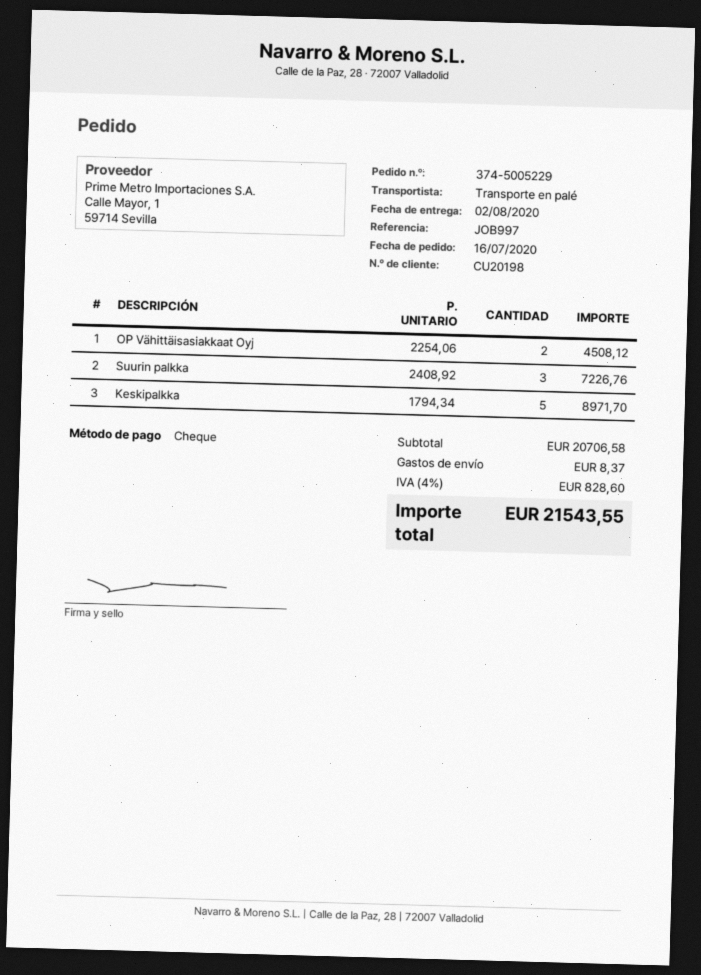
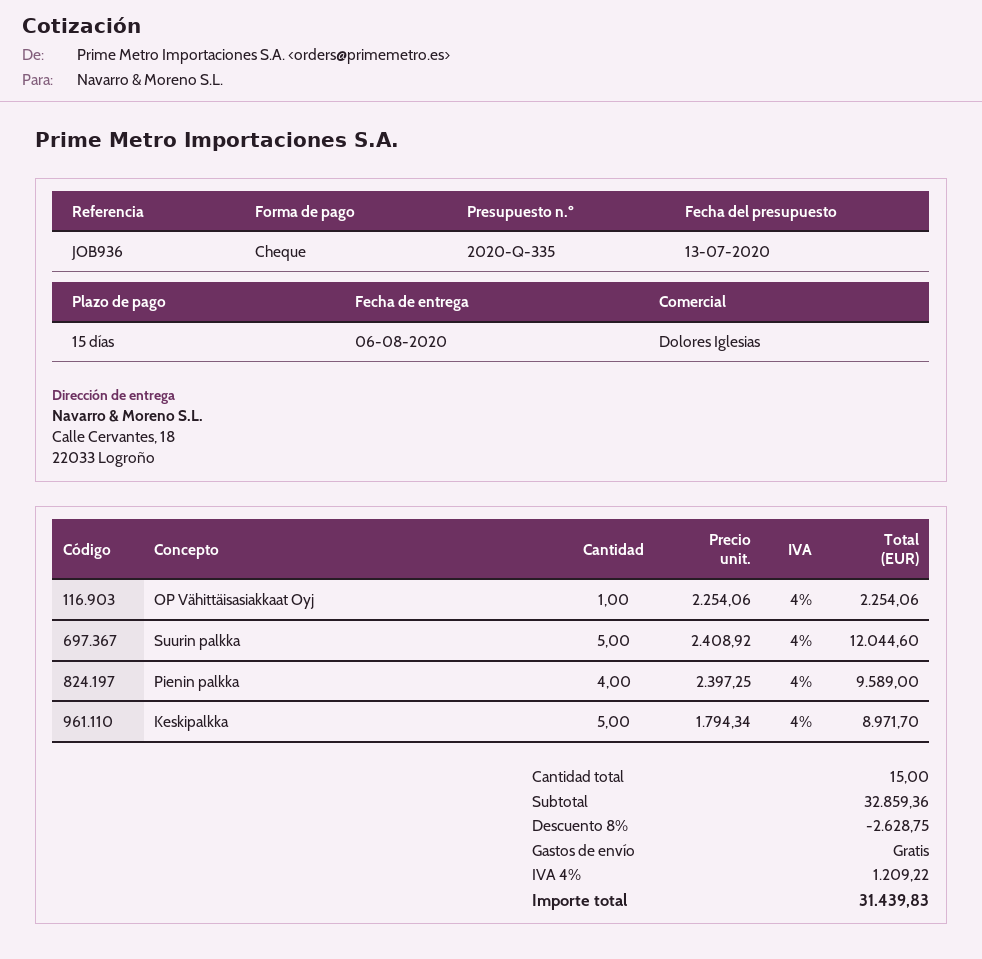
delivery date: 2020-08-02 -> 2020-08-06
reference: JOB997 -> JOB936
OP Vähittäisasiakkaat Oyj: 2 x 2254.06 = 4508.12 -> 1 x 2254.06 = 2254.06
Suurin palkka: 3 x 2408.92 = 7226.76 -> 5 x 2408.92 = 12044.60
Pienin palkka: none -> 4 x 2397.25 = 9589.00
subtotal: 20706.58 -> 32859.36
discount: none -> 8% = 2628.75
shipping: 8.37 -> 0.00
tax: 4% = 828.60 -> 4% = 1209.22
total: 21543.55 -> 31439.83

